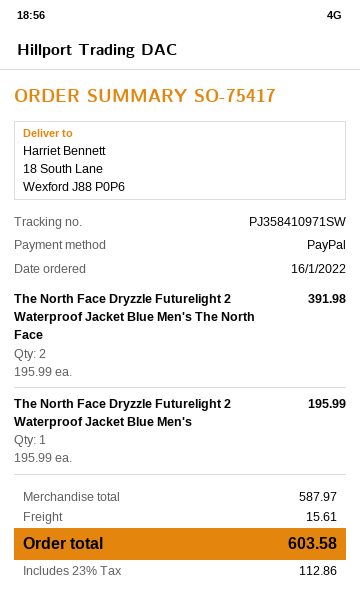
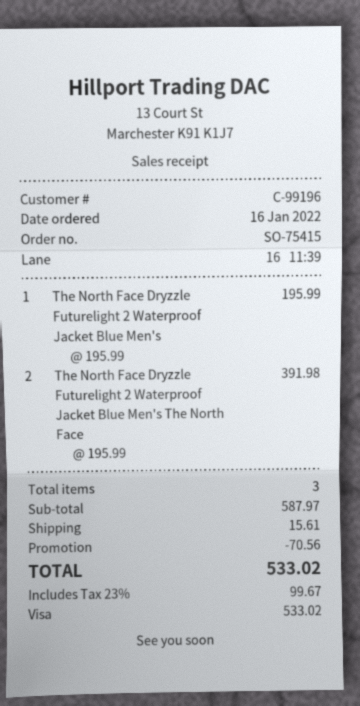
order number: SO-75417 -> SO-75415
payment method: PayPal -> Visa
discount: none -> 70.56
tax: 23% = 112.86 -> 23% = 99.67
total: 603.58 -> 533.02

